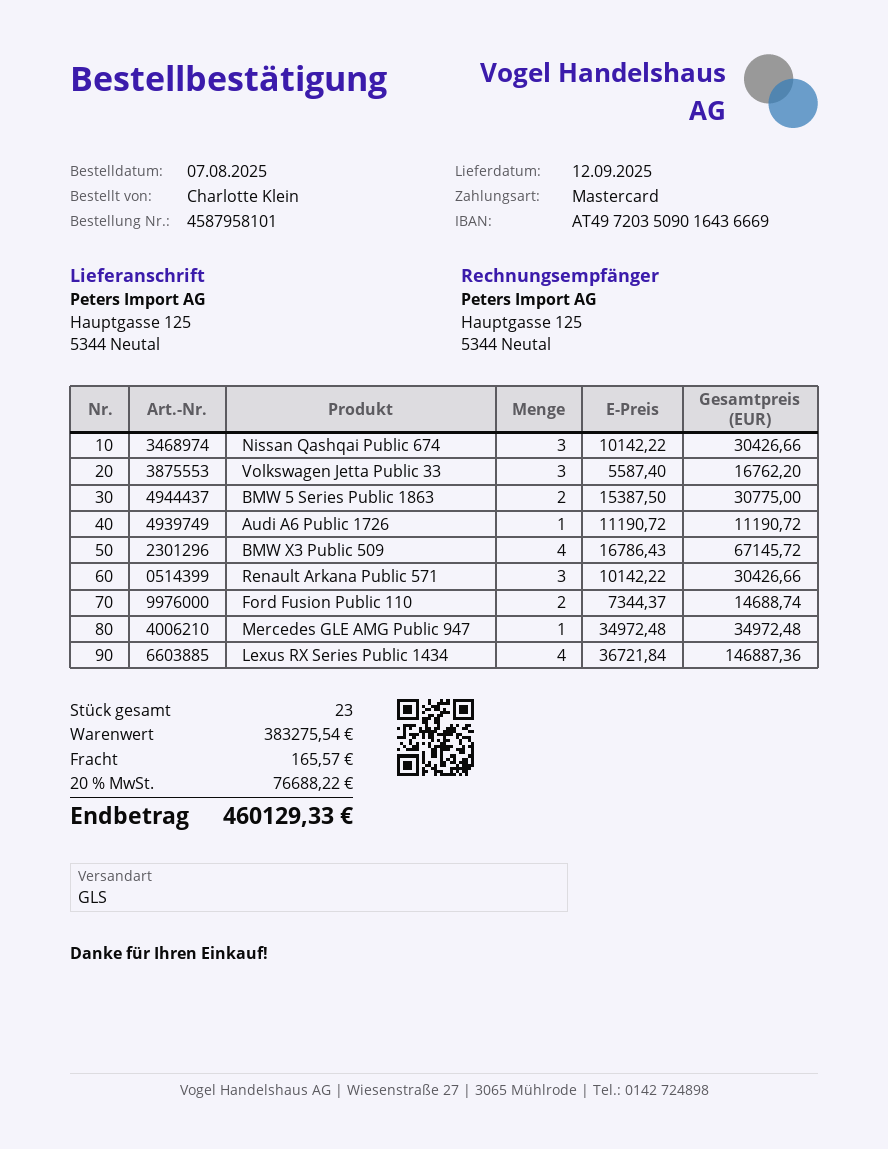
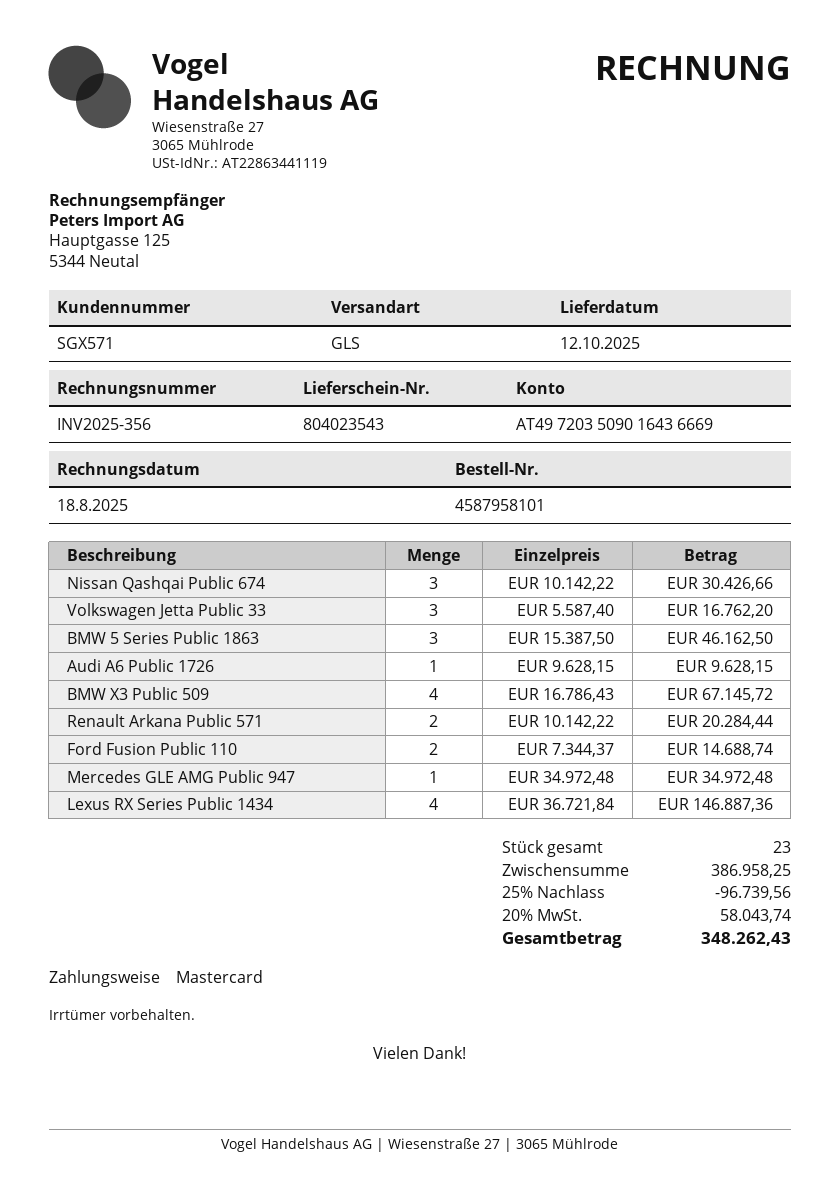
delivery date: 2025-09-12 -> 2025-10-12
BMW 5 Series Public 1863: 2 x 15387.50 = 30775.00 -> 3 x 15387.50 = 46162.50
Audi A6 Public 1726: 1 x 11190.72 = 11190.72 -> 1 x 9628.15 = 9628.15
Renault Arkana Public 571: 3 x 10142.22 = 30426.66 -> 2 x 10142.22 = 20284.44
subtotal: 383275.54 -> 386958.25
discount: none -> 25% = 96739.56
shipping: 165.57 -> none
tax: 20% = 76688.22 -> 20% = 58043.74
total: 460129.33 -> 348262.43

